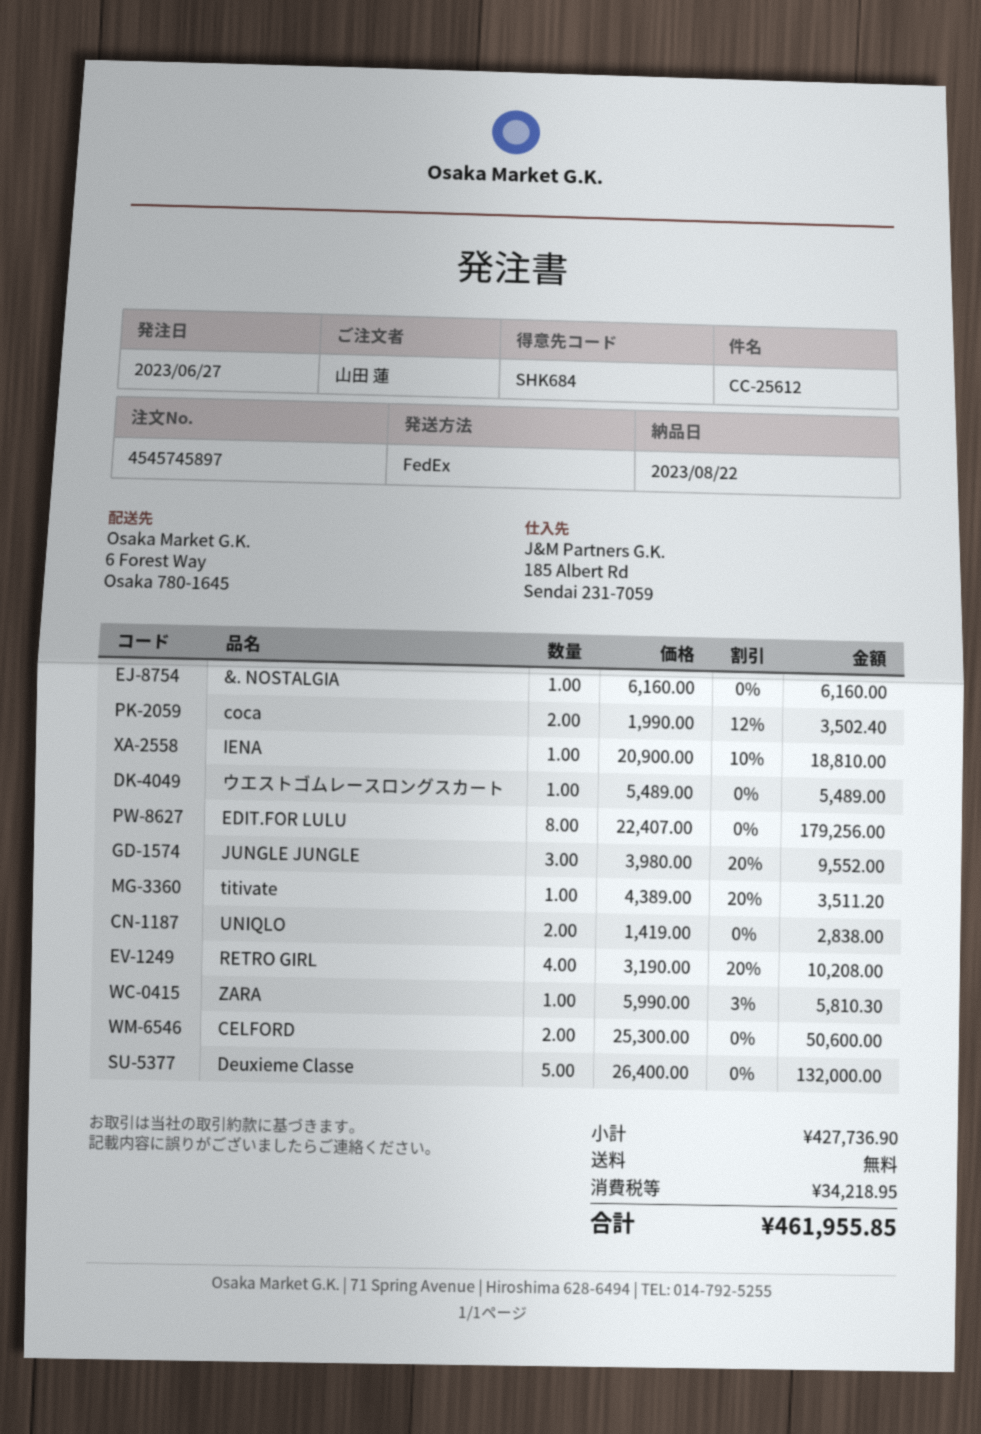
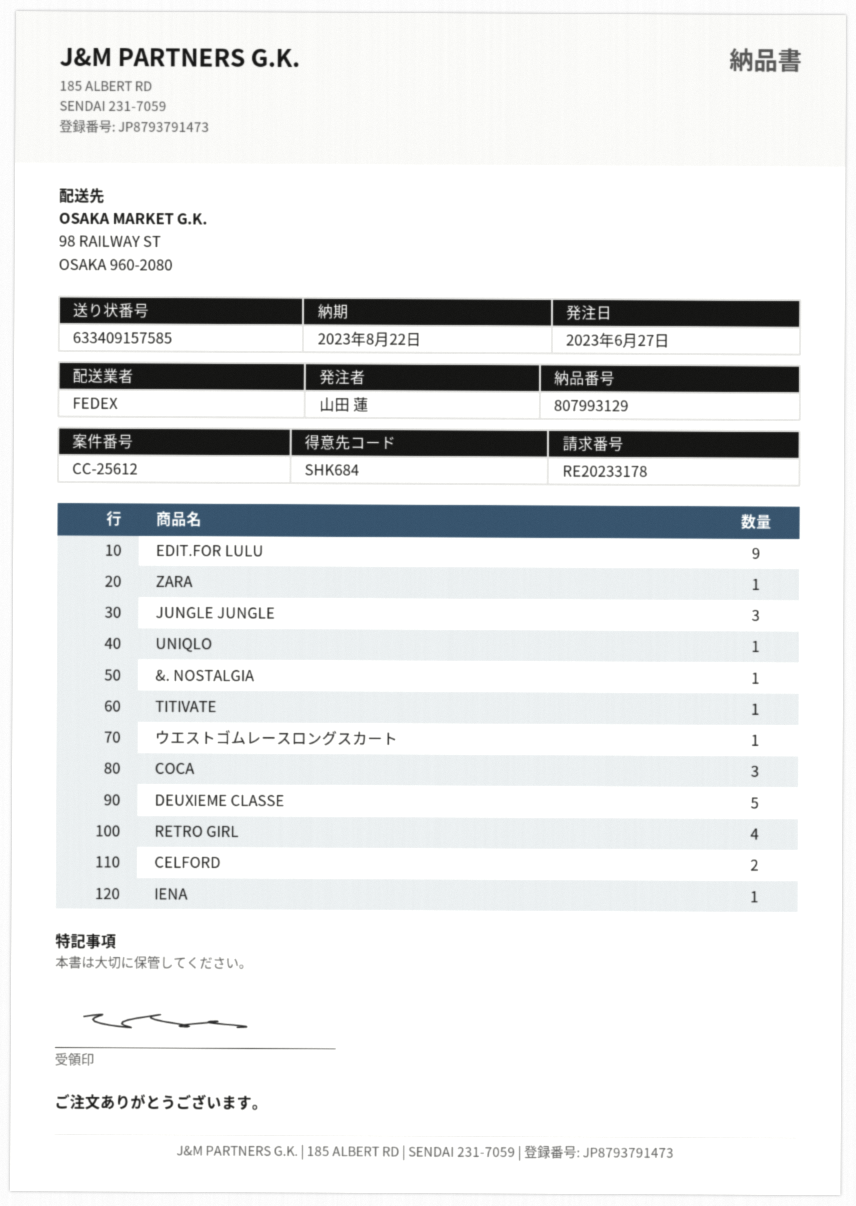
ship to: 6 Forest Way, Osaka 780-1645 -> 98 RAILWAY ST, OSAKA 960-2080
coca: 2 -> 3
EDIT.FOR LULU: 8 -> 9
UNIQLO: 2 -> 1

